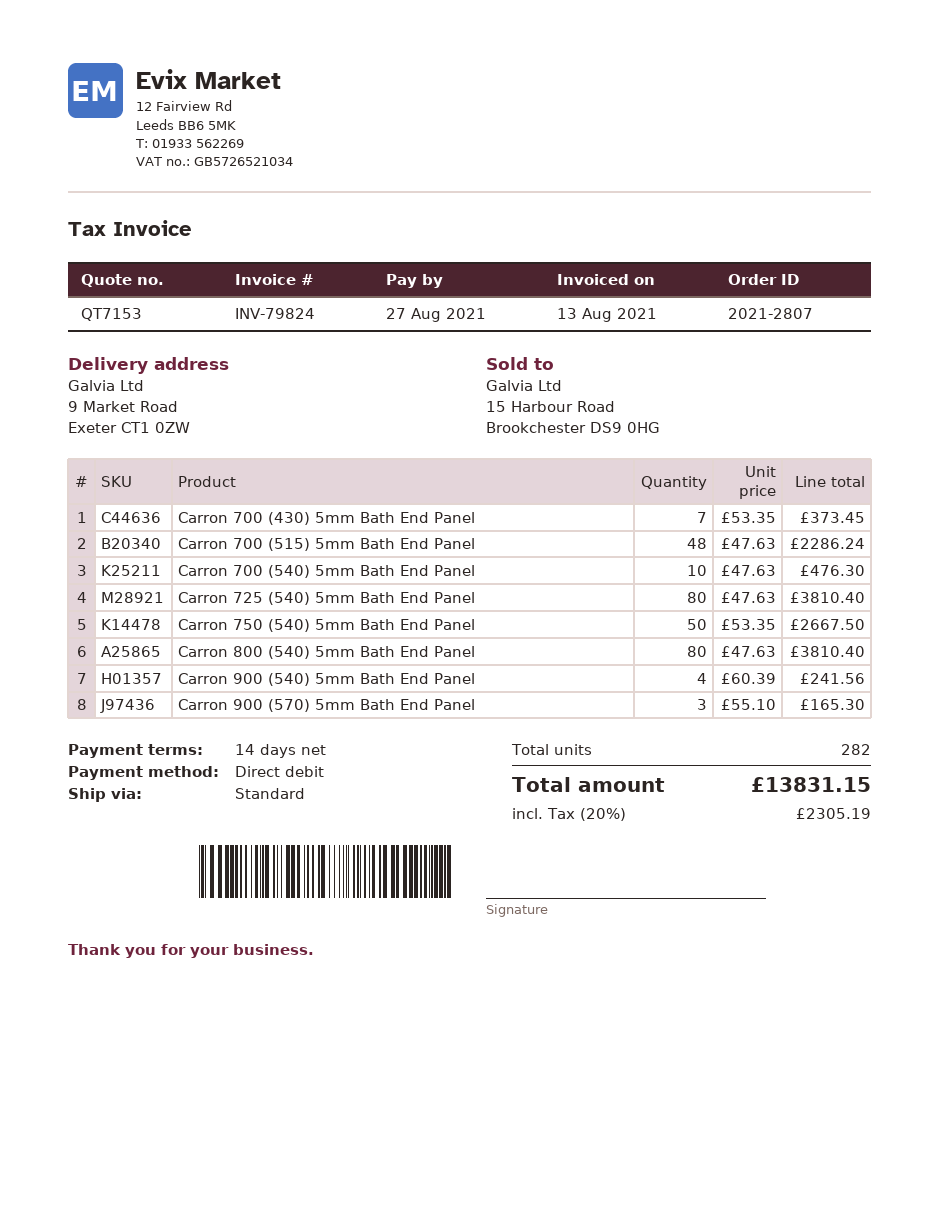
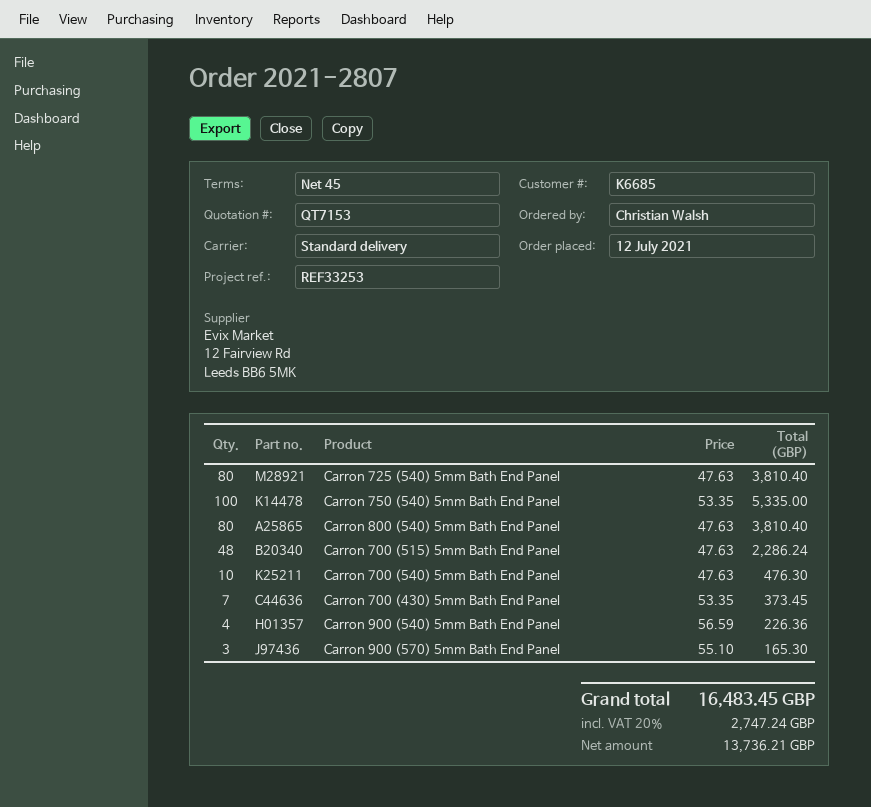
payment terms: 14 days -> 45 days
Carron 750 (540) 5mm Bath End Panel: 50 x 53.35 = 2667.50 -> 100 x 53.35 = 5335.00
Carron 900 (540) 5mm Bath End Panel: 4 x 60.39 = 241.56 -> 4 x 56.59 = 226.36
tax: 20% = 2305.19 -> 20% = 2747.24
total: 13831.15 -> 16483.45

